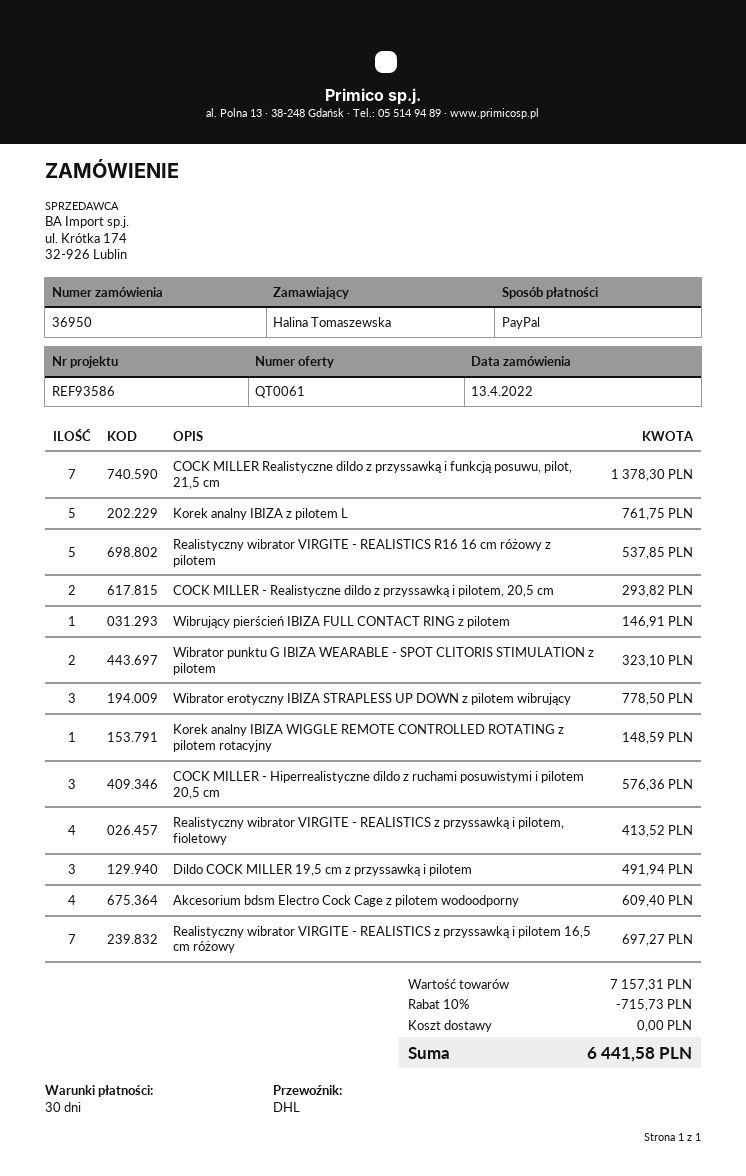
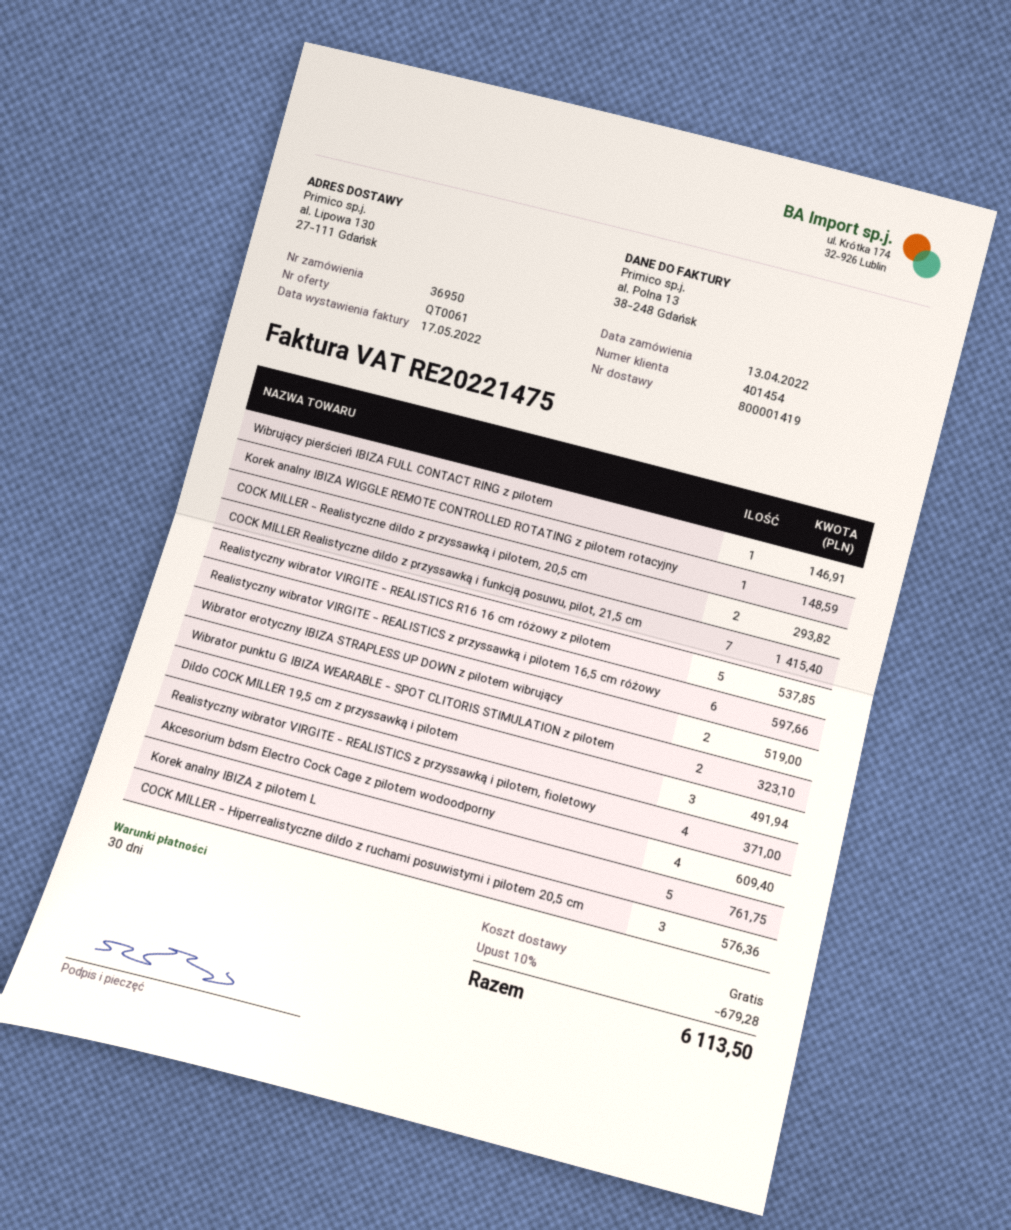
COCK MILLER Realistyczne dildo z przyssawką i funkcją posuwu, pilot, 21,5 cm: 7 for 1378.30 -> 7 for 1415.40
Wibrator erotyczny IBIZA STRAPLESS UP DOWN z pilotem wibrujący: 3 for 778.50 -> 2 for 519.00
Realistyczny wibrator VIRGITE - REALISTICS z przyssawką i pilotem, fioletowy: 4 for 413.52 -> 4 for 371.00
Realistyczny wibrator VIRGITE - REALISTICS z przyssawką i pilotem 16,5 cm różowy: 7 for 697.27 -> 6 for 597.66
discount: 10% = 715.73 -> 10% = 679.28
total: 6441.58 -> 6113.50

